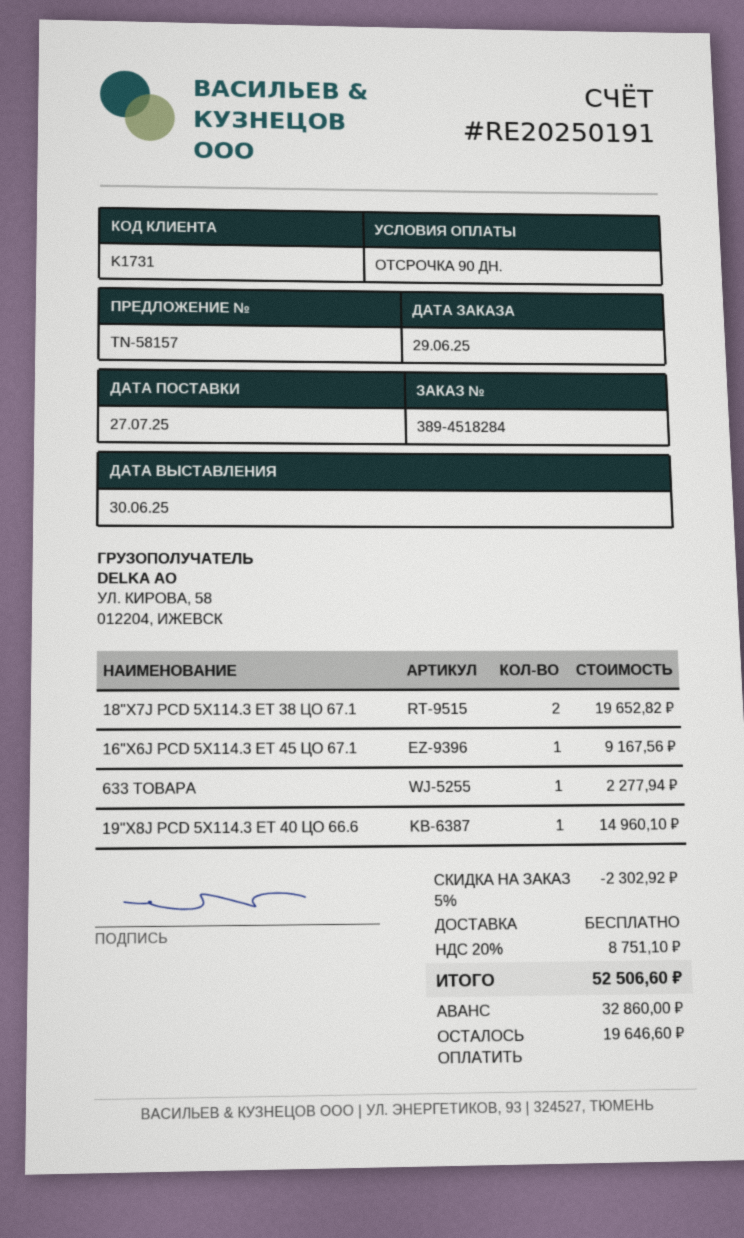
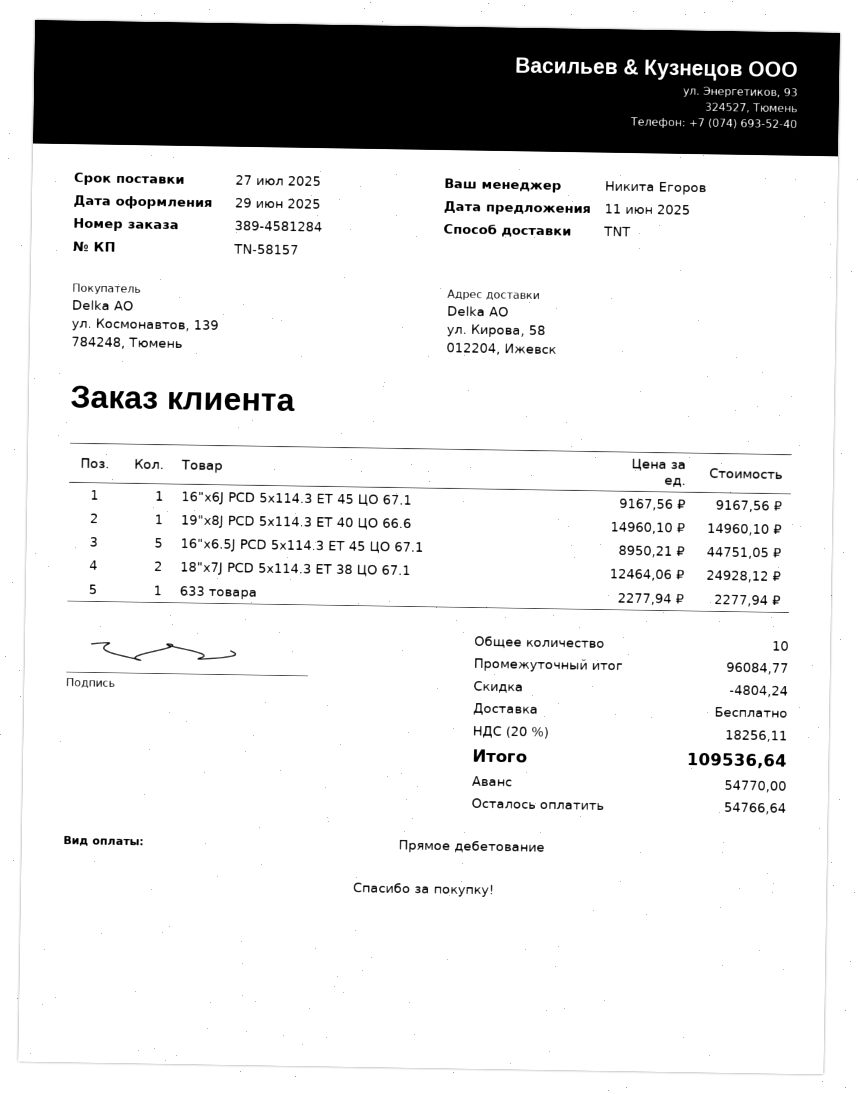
order number: 389-4518284 -> 389-4581284
18"X7J PCD 5X114.3 ЕТ 38 ЦО 67.1: 2 for 19652.82 -> 2 for 24928.12
16"x6.5J PCD 5x114.3 ЕТ 45 ЦО 67.1: none -> 5 for 44751.05
discount: 2302.92 -> 4804.24
tax: 20% = 8751.10 -> 20% = 18256.11
total: 52506.60 -> 109536.64
deposit: 32860.00 -> 54770.00
balance: 19646.60 -> 54766.64

